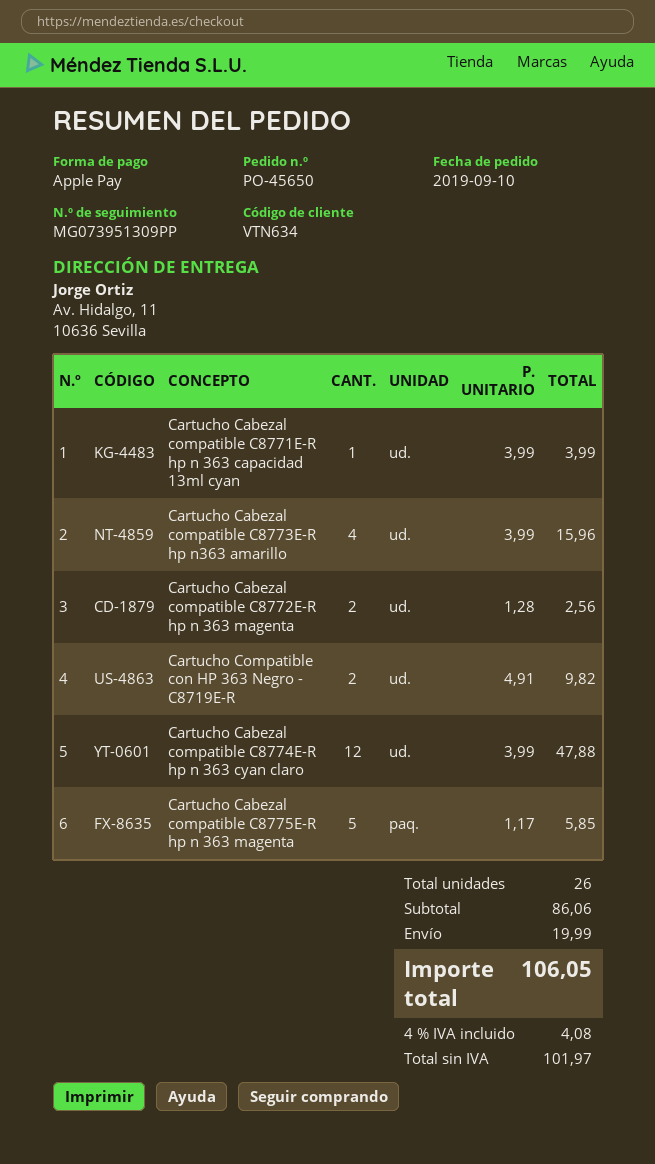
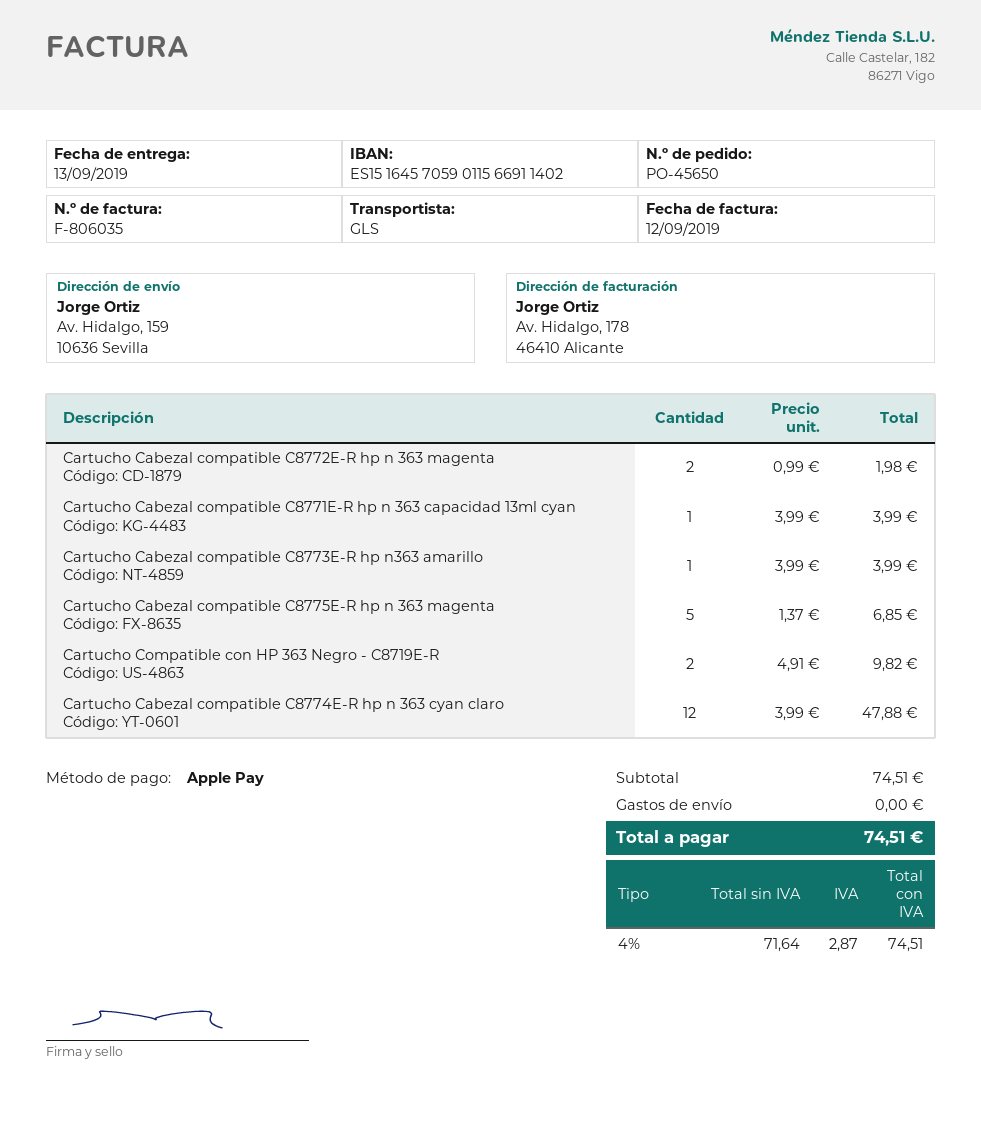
ship to: Av. Hidalgo, 11, 10636 Sevilla -> Av. Hidalgo, 159, 10636 Sevilla
Cartucho Cabezal compatible C8773E-R hp n363 amarillo: 4 x 3.99 = 15.96 -> 1 x 3.99 = 3.99
Cartucho Cabezal compatible C8772E-R hp n 363 magenta: 2 x 1.28 = 2.56 -> 2 x 0.99 = 1.98
Cartucho Cabezal compatible C8775E-R hp n 363 magenta: 5 x 1.17 = 5.85 -> 5 x 1.37 = 6.85
subtotal: 86.06 -> 74.51
shipping: 19.99 -> 0.00
net: 101.97 -> 71.64
tax: 4% = 4.08 -> 4% = 2.87
total: 106.05 -> 74.51

